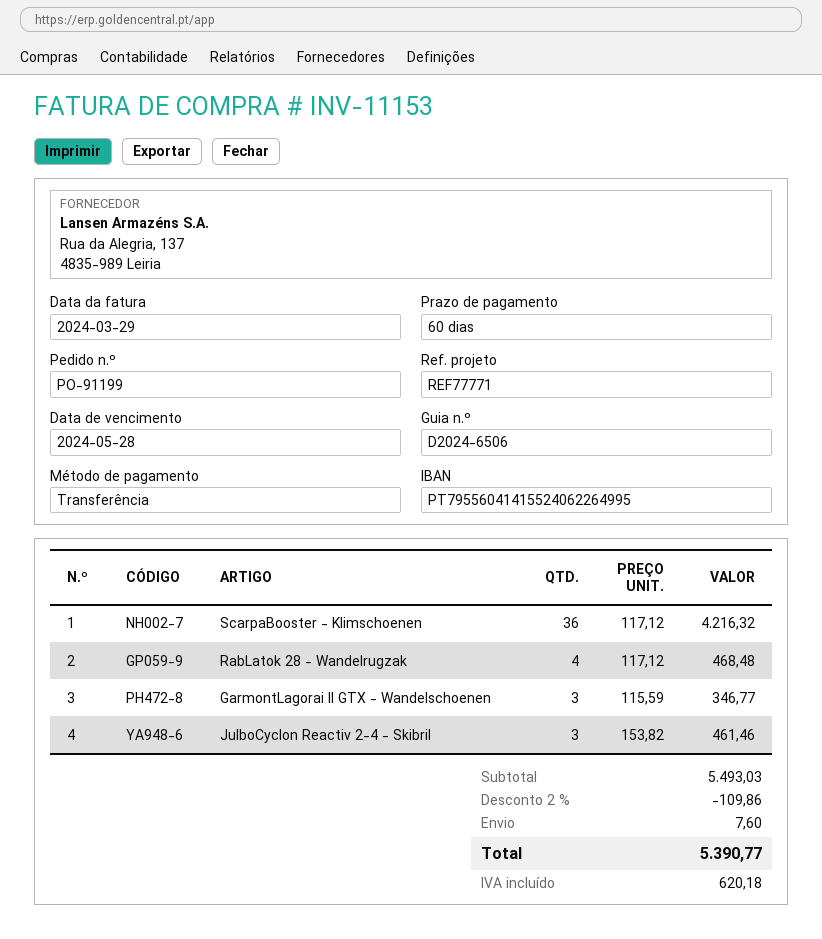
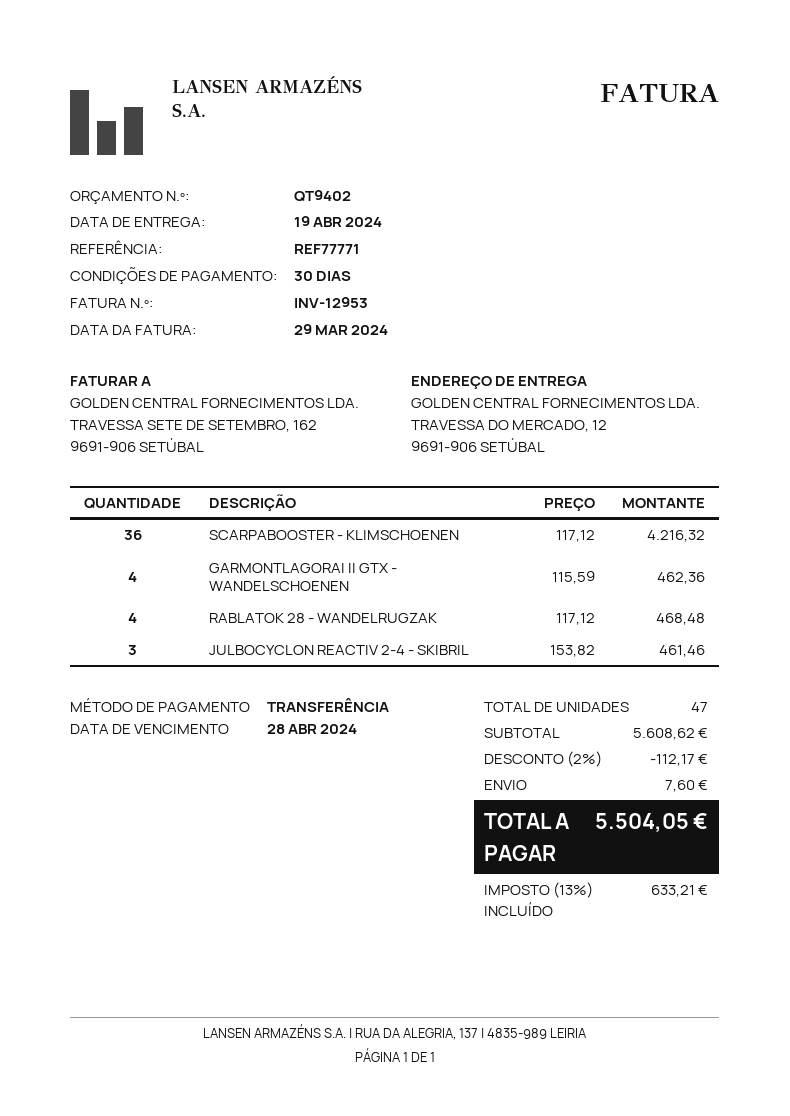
invoice number: INV-11153 -> INV-12953
payment terms: 60 days -> 30 days
due date: 2024-05-28 -> 2024-04-28
GarmontLagorai II GTX - Wandelschoenen: 3 x 115.59 = 346.77 -> 4 x 115.59 = 462.36
subtotal: 5493.03 -> 5608.62
discount: 2% = 109.86 -> 2% = 112.17
tax: 620.18 -> 633.21
total: 5390.77 -> 5504.05

